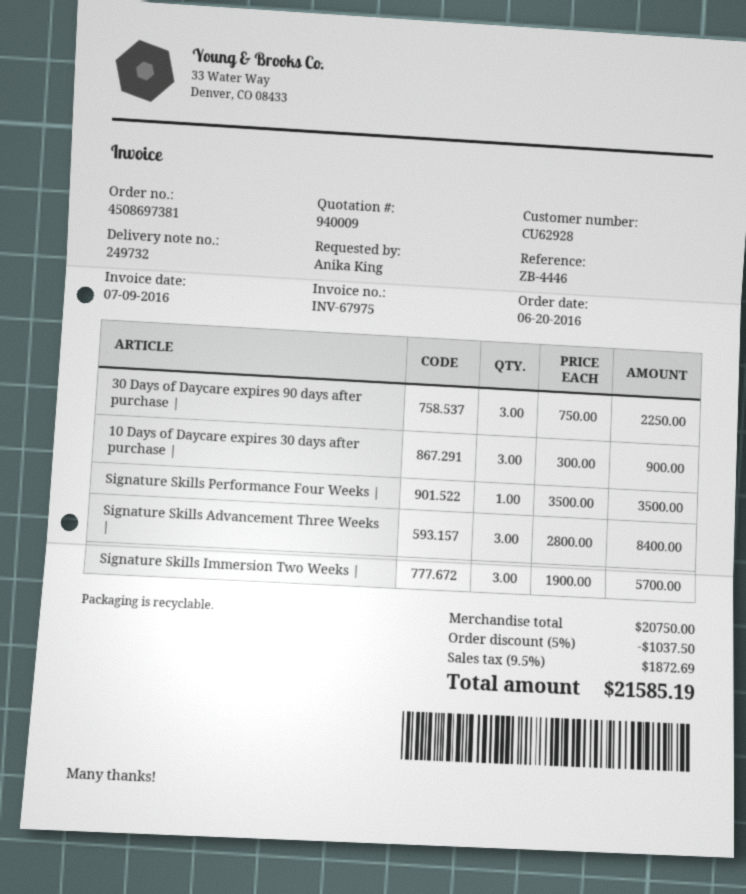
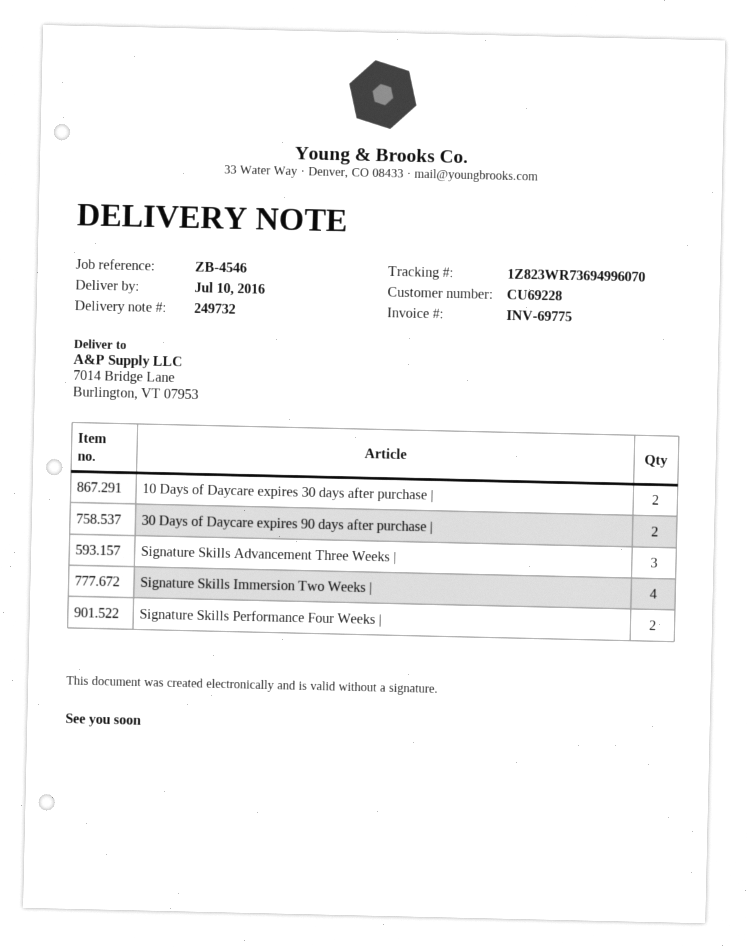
invoice number: INV-67975 -> INV-69775
customer number: CU62928 -> CU69228
reference: ZB-4446 -> ZB-4546
30 Days of Daycare expires 90 days after purchase |: 3 -> 2
10 Days of Daycare expires 30 days after purchase |: 3 -> 2
Signature Skills Performance Four Weeks |: 1 -> 2
Signature Skills Immersion Two Weeks |: 3 -> 4

